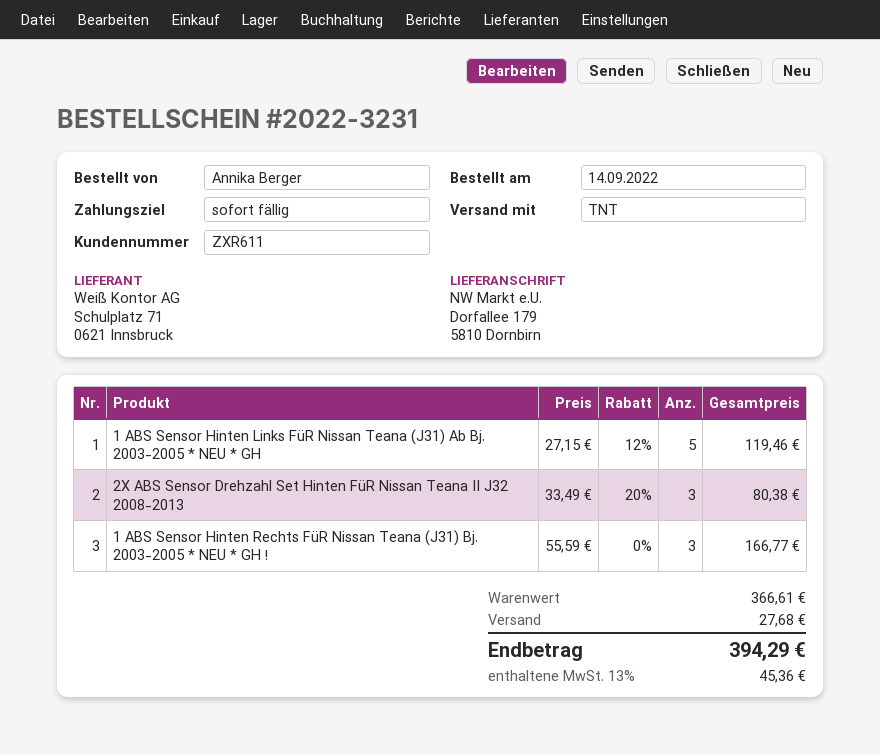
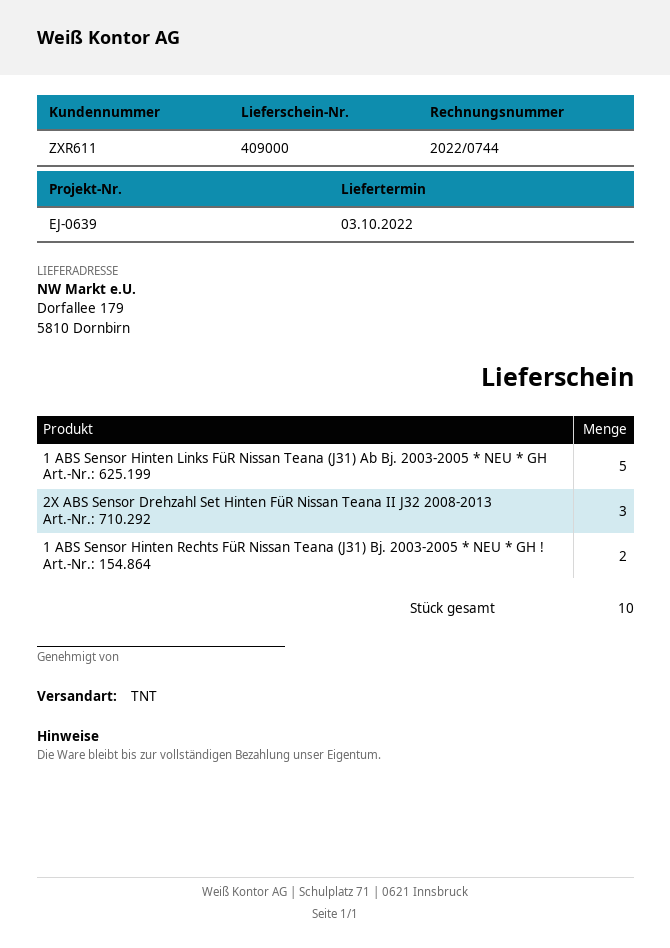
1 ABS Sensor Hinten Rechts FüR Nissan Teana (J31) Bj. 2003-2005 * NEU * GH !: 3 -> 2

